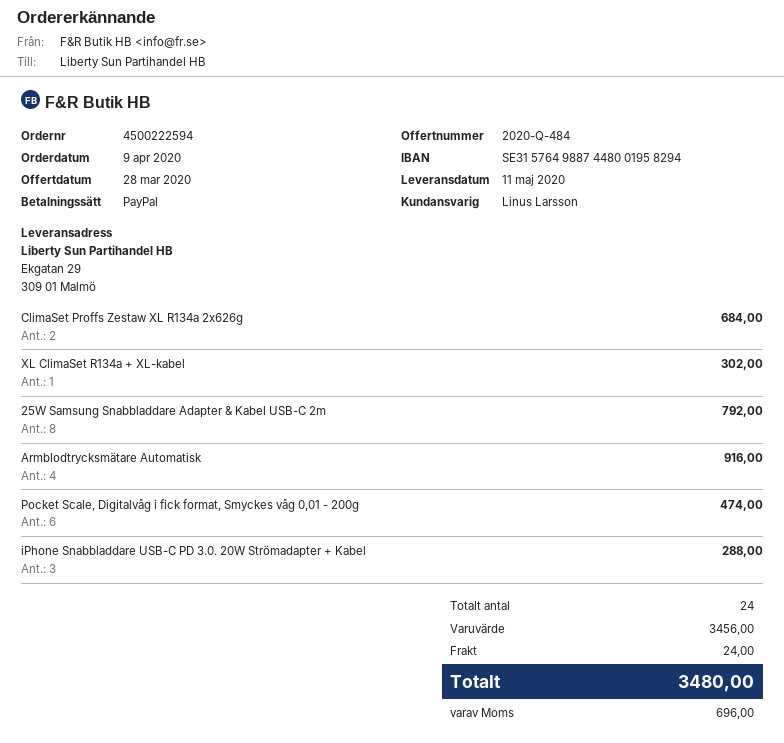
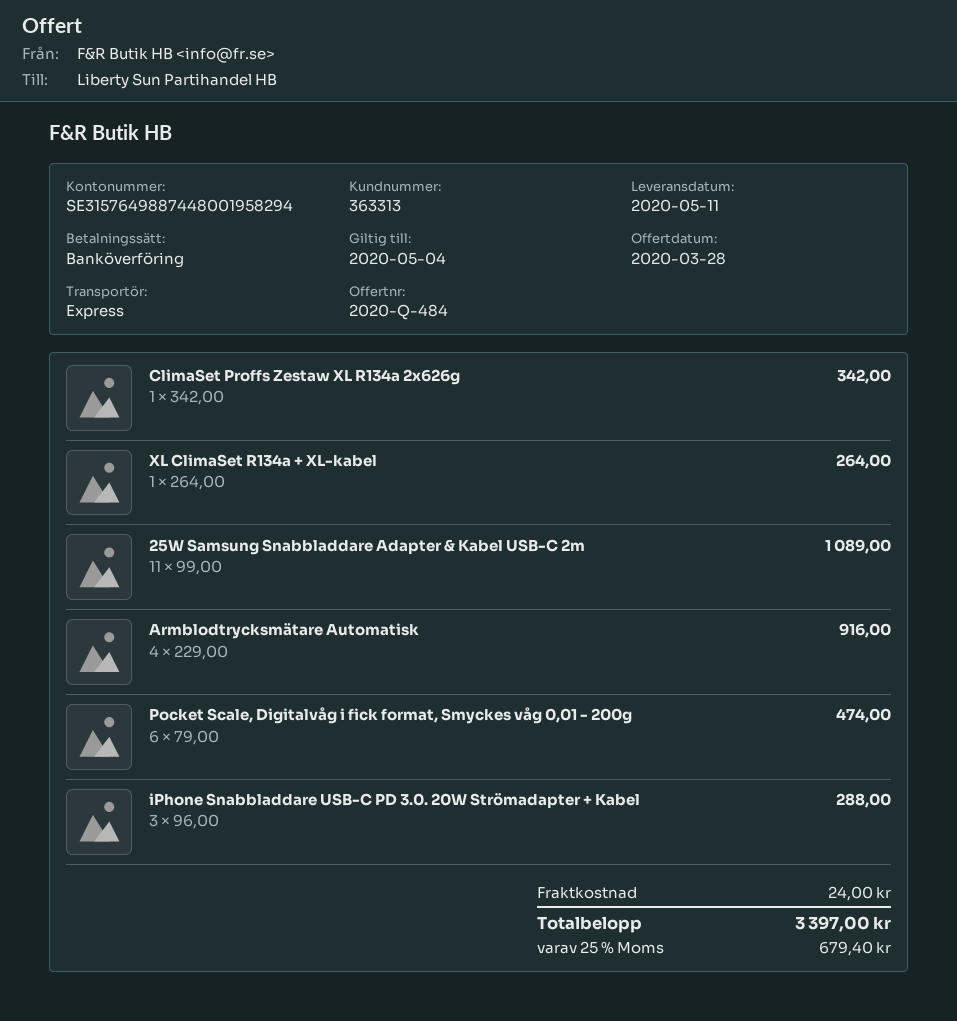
payment method: PayPal -> bank transfer
ClimaSet Proffs Zestaw XL R134a 2x626g: 2 for 684.00 -> 1 for 342.00
XL ClimaSet R134a + XL-kabel: 1 for 302.00 -> 1 for 264.00
25W Samsung Snabbladdare Adapter & Kabel USB-C 2m: 8 for 792.00 -> 11 for 1089.00
tax: 696.00 -> 679.40
total: 3480.00 -> 3397.00

